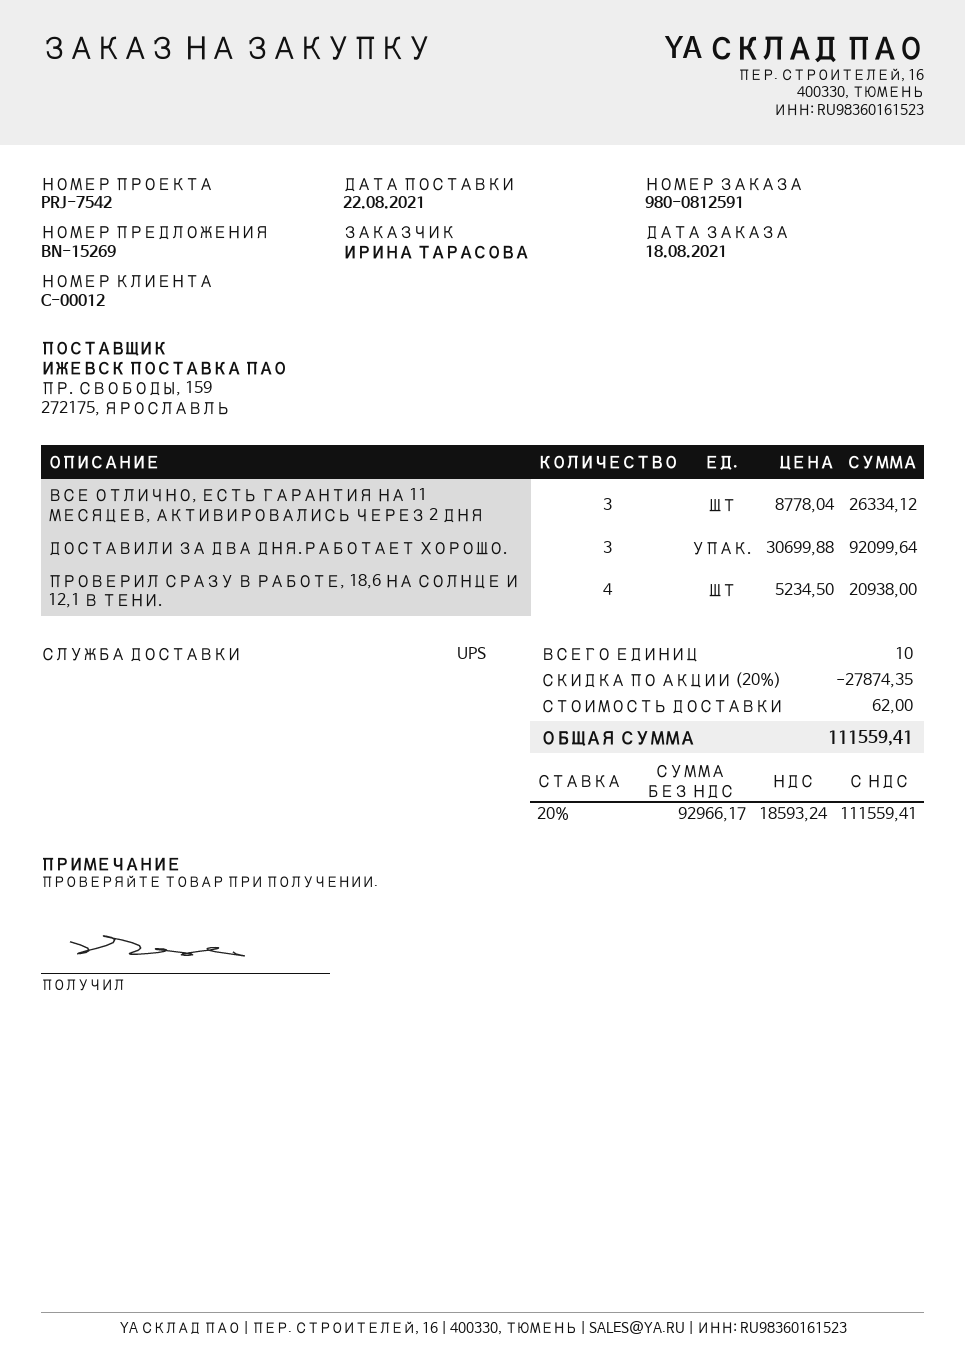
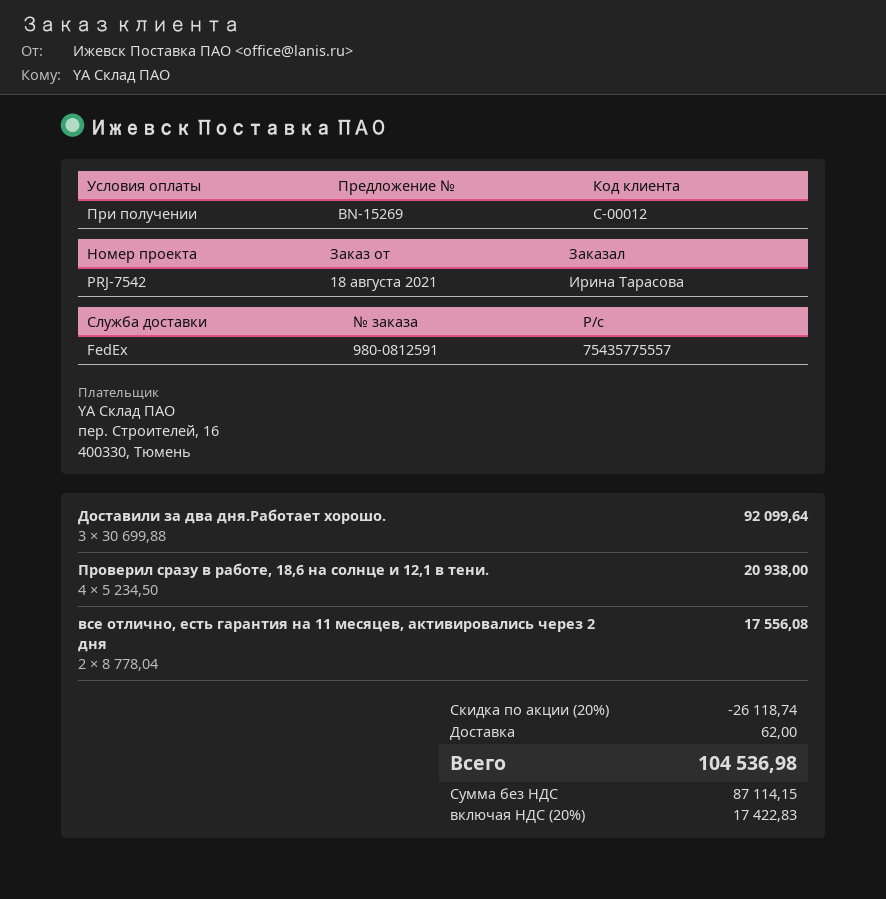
shipping method: UPS -> FedEx
ВСЕ ОТЛИЧНО, ЕСТЬ ГАРАНТИЯ НА 11 МЕСЯЦЕВ, АКТИВИРОВАЛИСЬ ЧЕРЕЗ 2 ДНЯ: 3 x 8778.04 = 26334.12 -> 2 x 8778.04 = 17556.08
discount: 20% = 27874.35 -> 20% = 26118.74
net: 92966.17 -> 87114.15
tax: 20% = 18593.24 -> 20% = 17422.83
total: 111559.41 -> 104536.98

